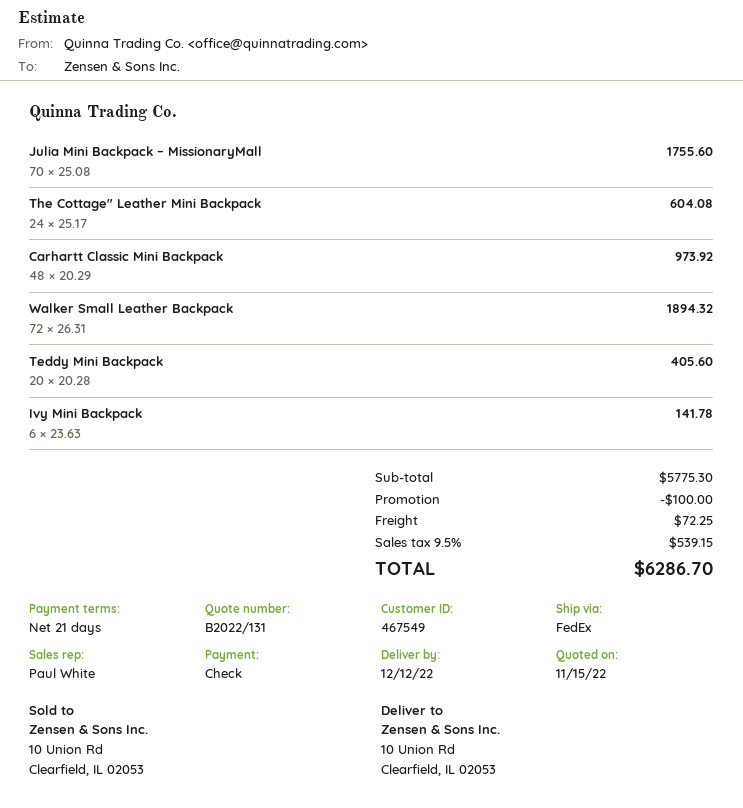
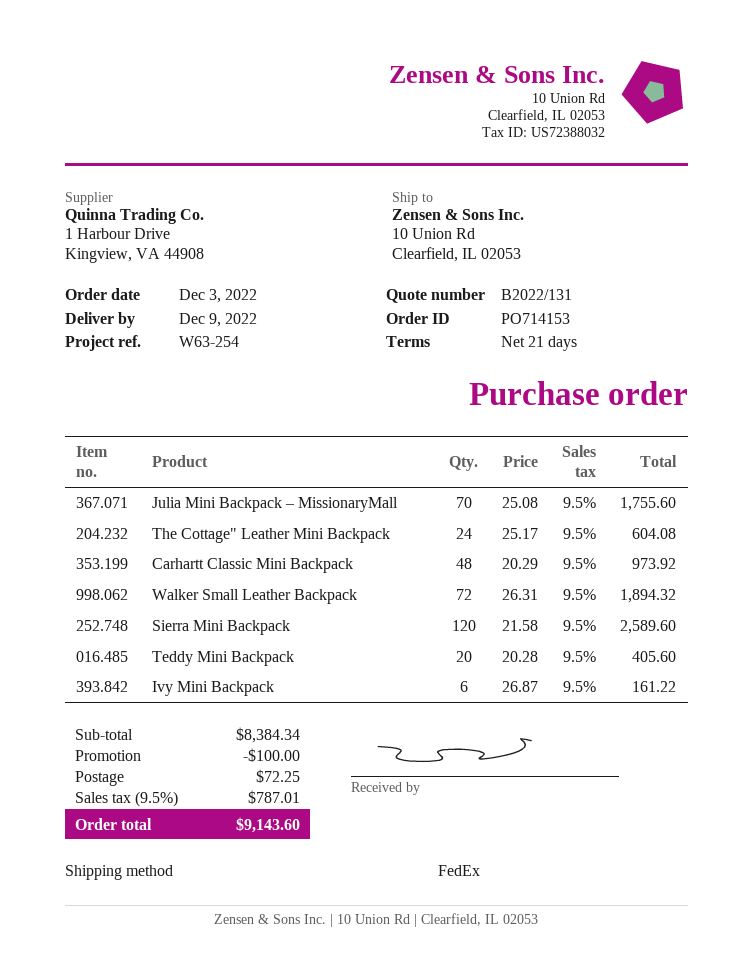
delivery date: 2022-12-12 -> 2022-12-09
Ivy Mini Backpack: 6 x 23.63 = 141.78 -> 6 x 26.87 = 161.22
Sierra Mini Backpack: none -> 120 x 21.58 = 2589.60
subtotal: 5775.30 -> 8384.34
tax: 9.5% = 539.15 -> 9.5% = 787.01
total: 6286.70 -> 9143.60

